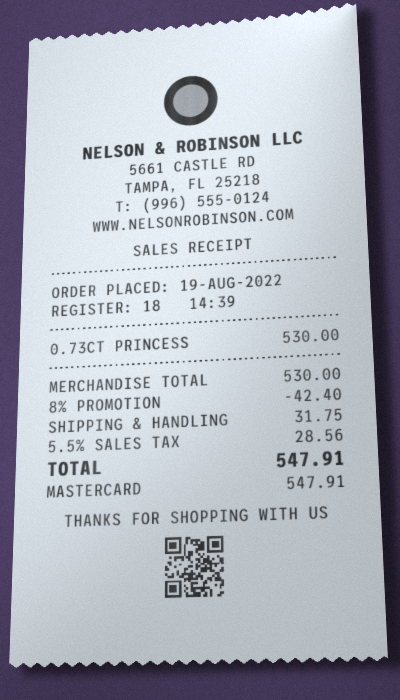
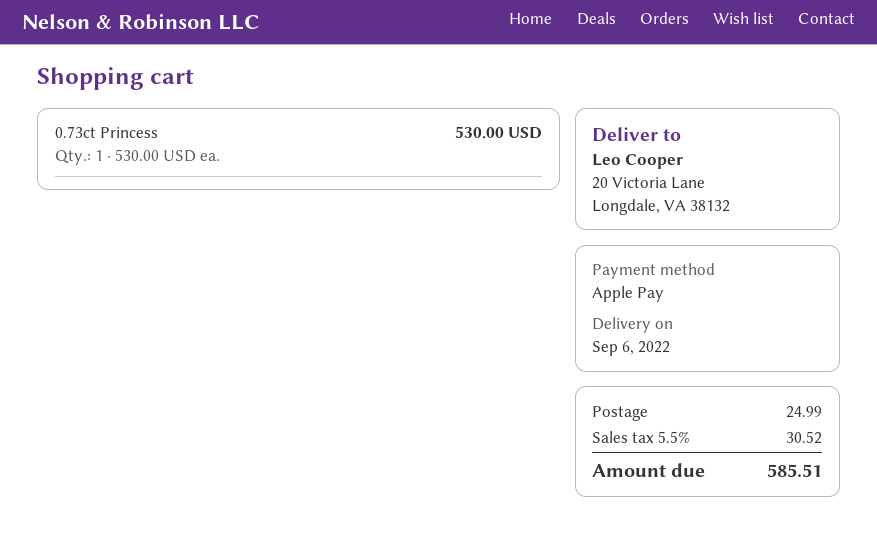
payment method: Mastercard -> Apple Pay
discount: 8% = 42.40 -> none
shipping: 31.75 -> 24.99
tax: 5.5% = 28.56 -> 5.5% = 30.52
total: 547.91 -> 585.51

